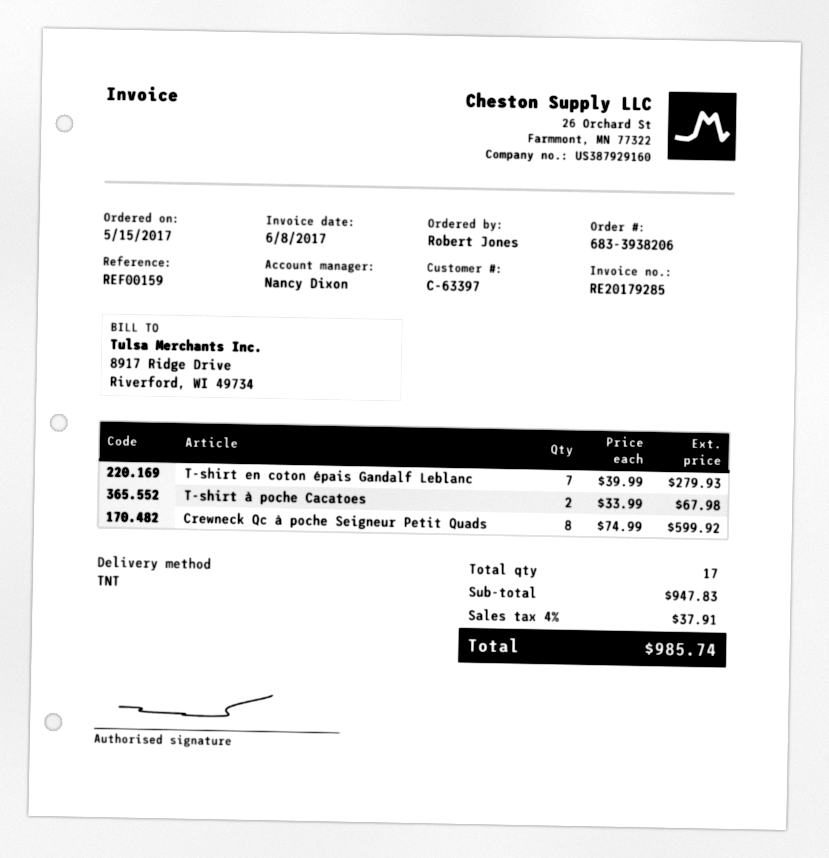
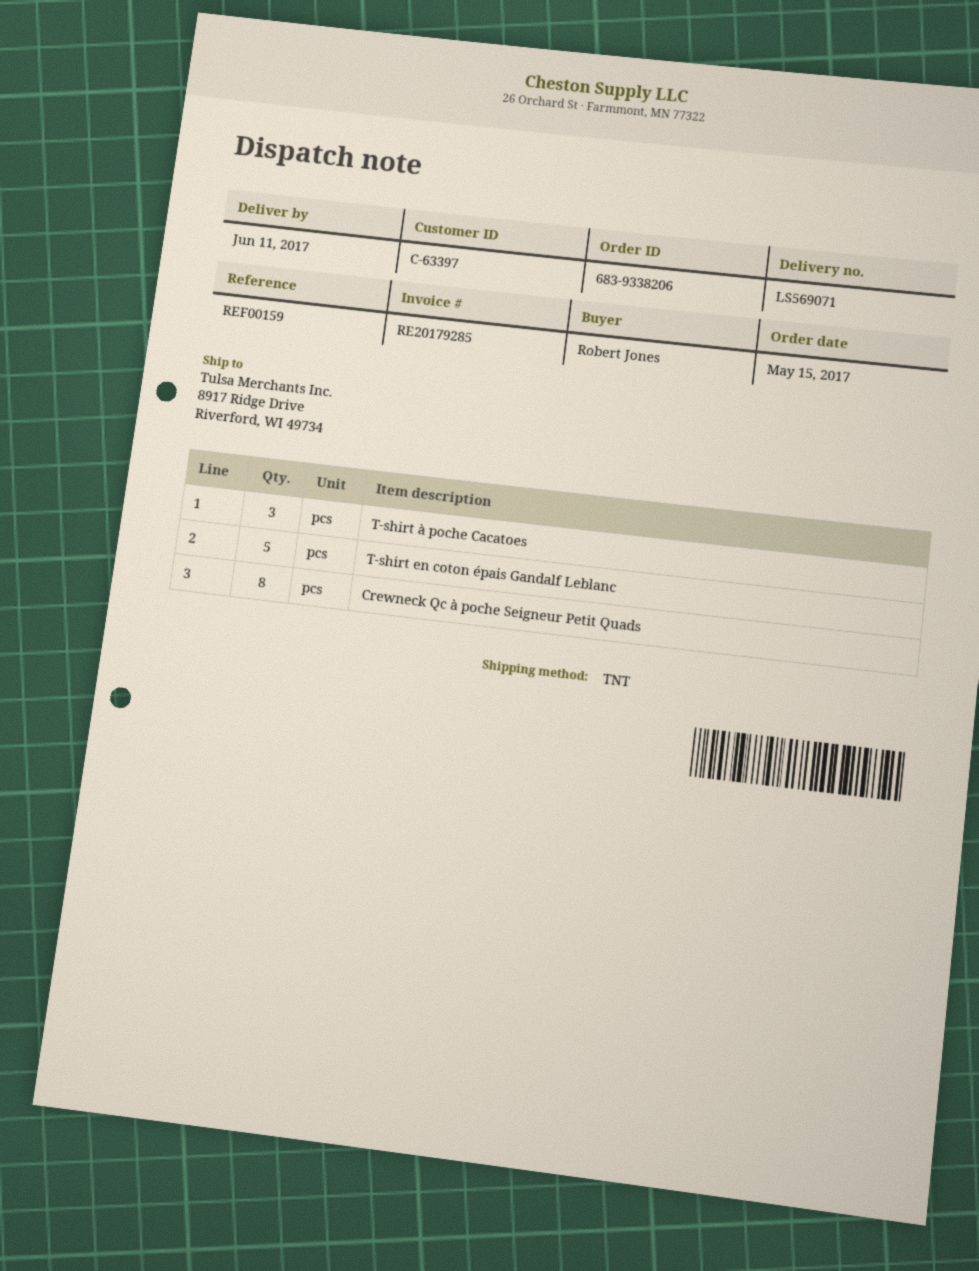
order number: 683-3938206 -> 683-9338206
T-shirt en coton épais Gandalf Leblanc: 7 -> 5
T-shirt à poche Cacatoes: 2 -> 3

